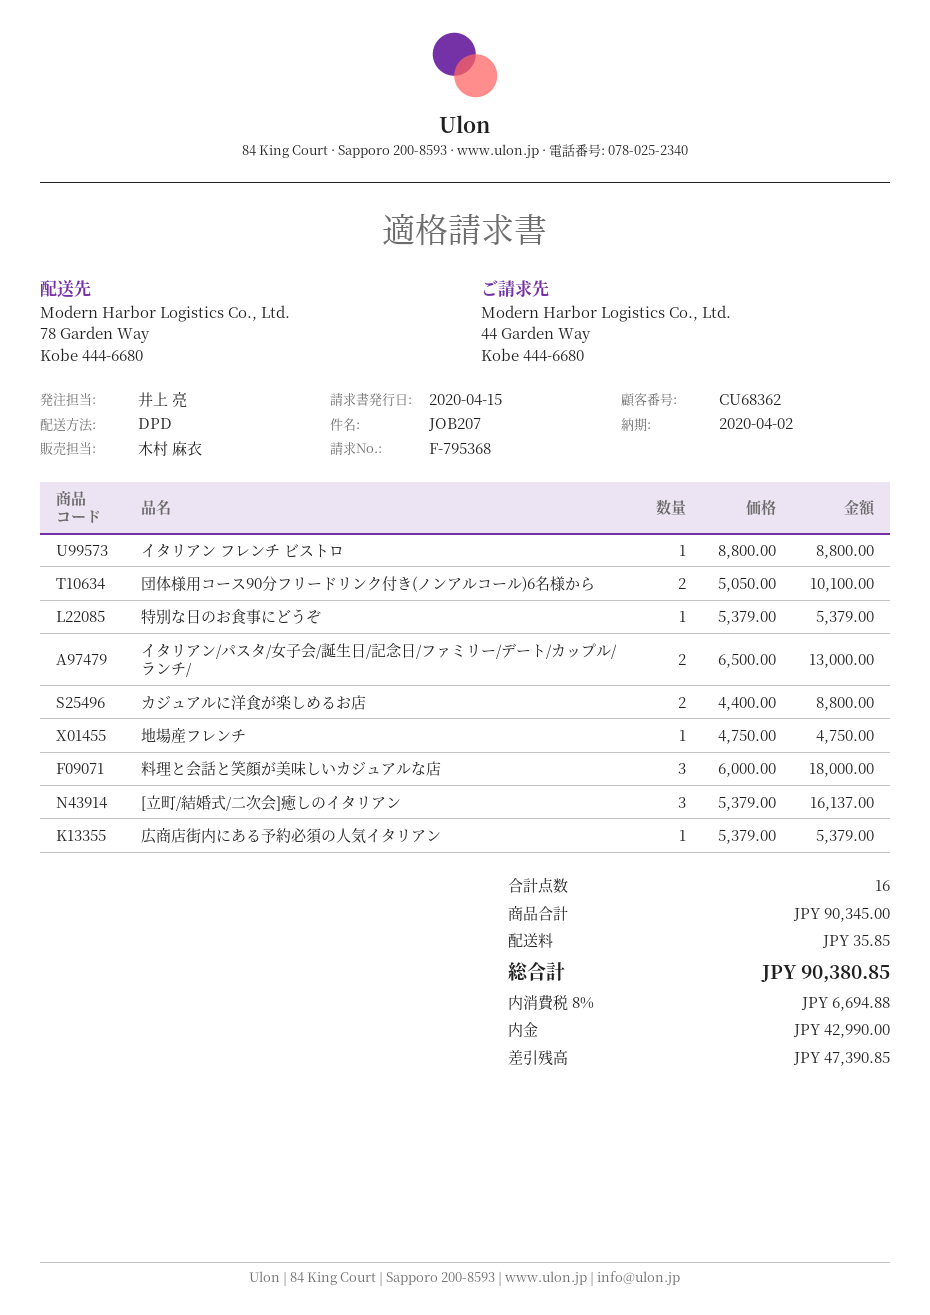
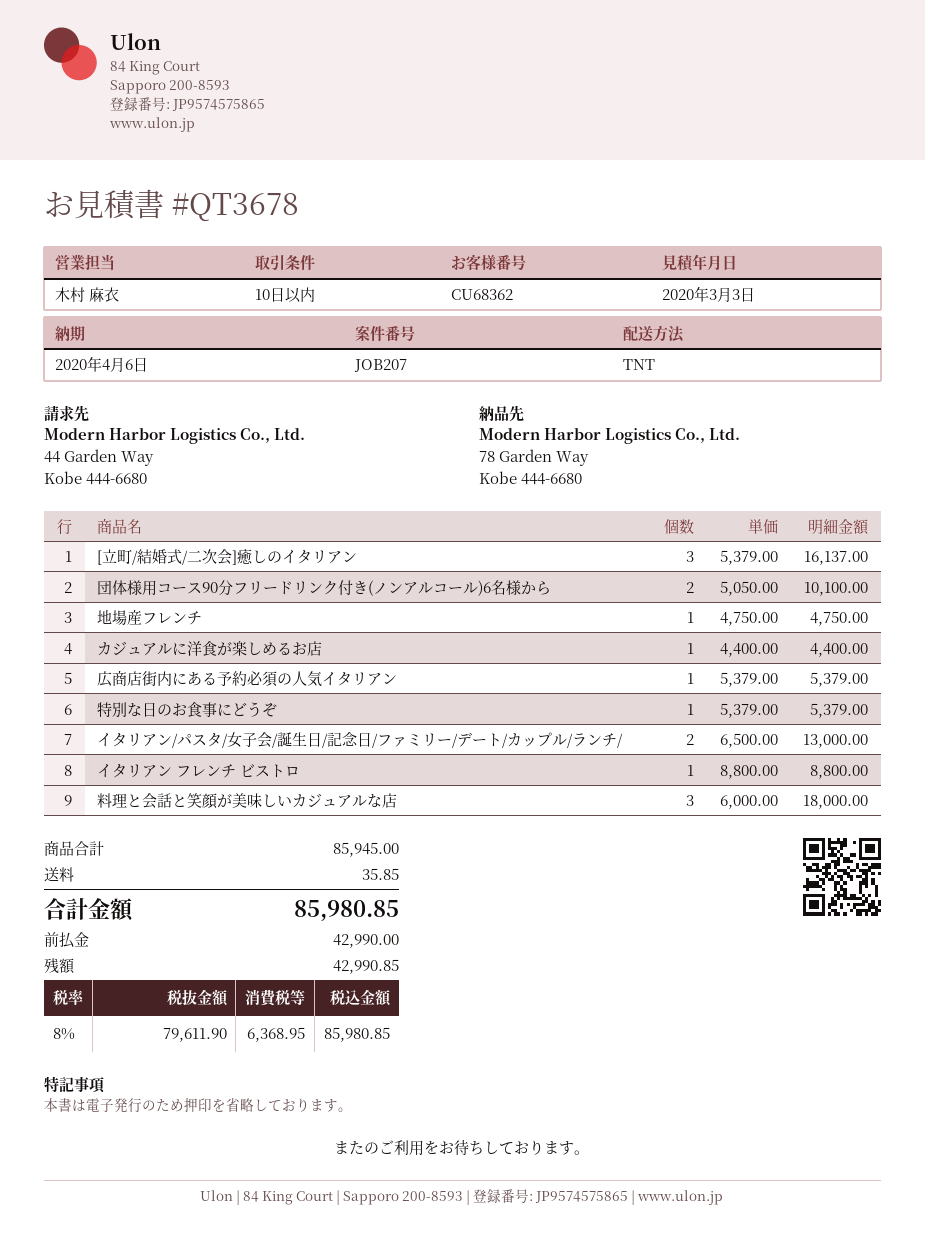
delivery date: 2020-04-02 -> 2020-04-06
shipping method: DPD -> TNT
カジュアルに洋食が楽しめるお店: 2 x 4400.00 = 8800.00 -> 1 x 4400.00 = 4400.00
subtotal: 90345.00 -> 85945.00
tax: 8% = 6694.88 -> 8% = 6368.95
total: 90380.85 -> 85980.85
balance: 47390.85 -> 42990.85

